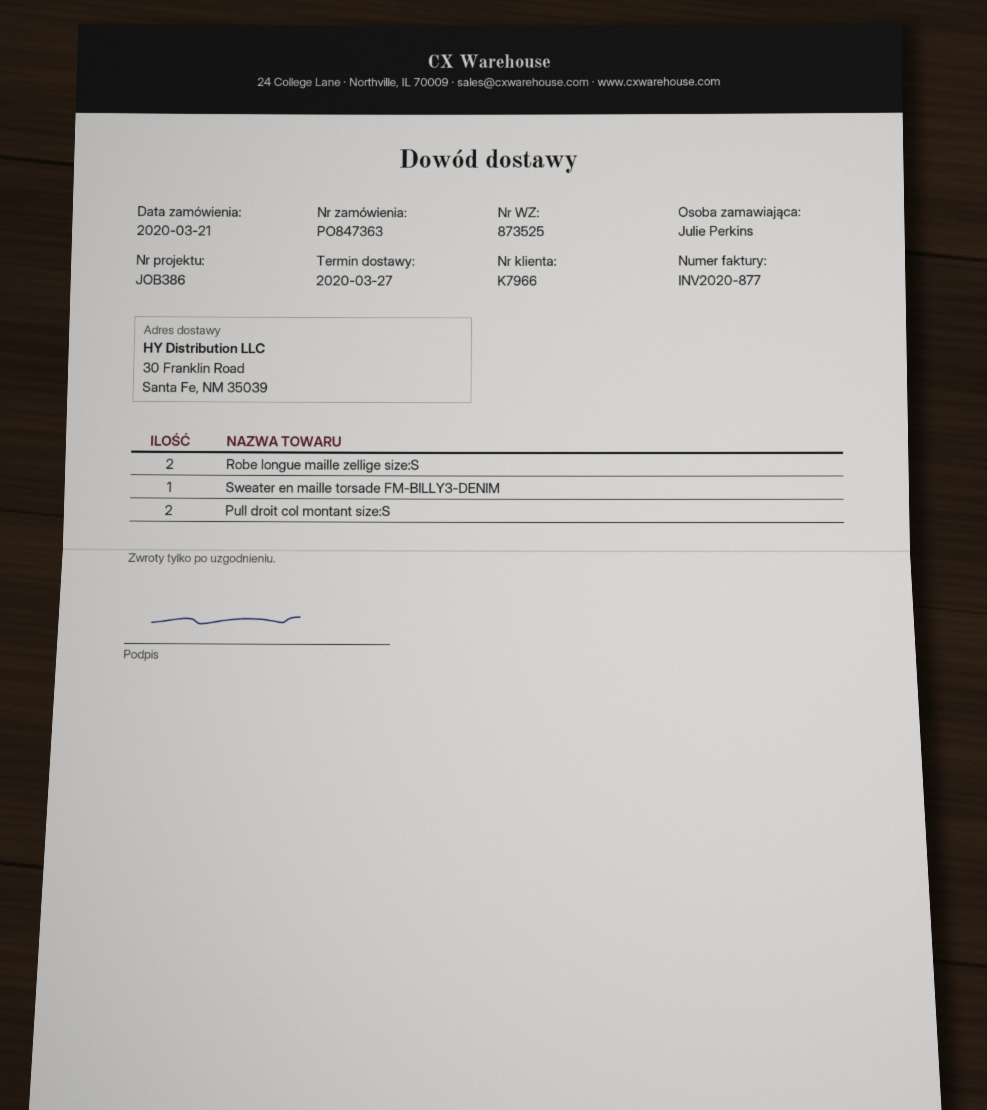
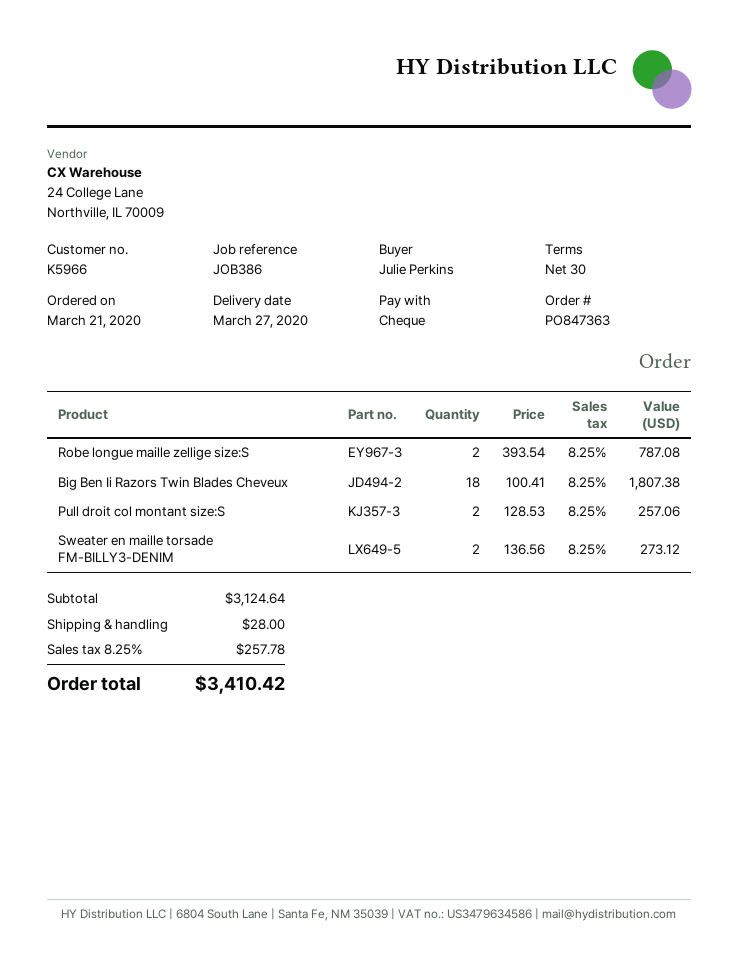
customer number: K7966 -> K5966
Sweater en maille torsade FM-BILLY3-DENIM: 1 -> 2
Big Ben Ii Razors Twin Blades Cheveux: none -> 18

